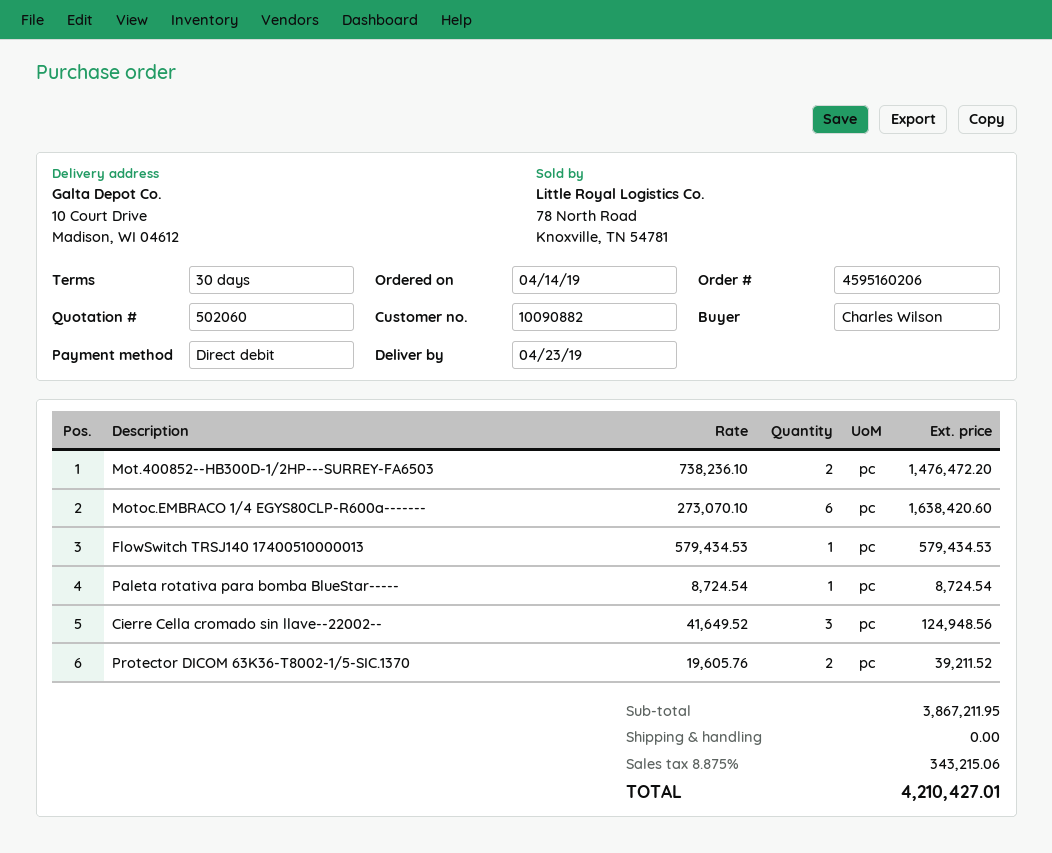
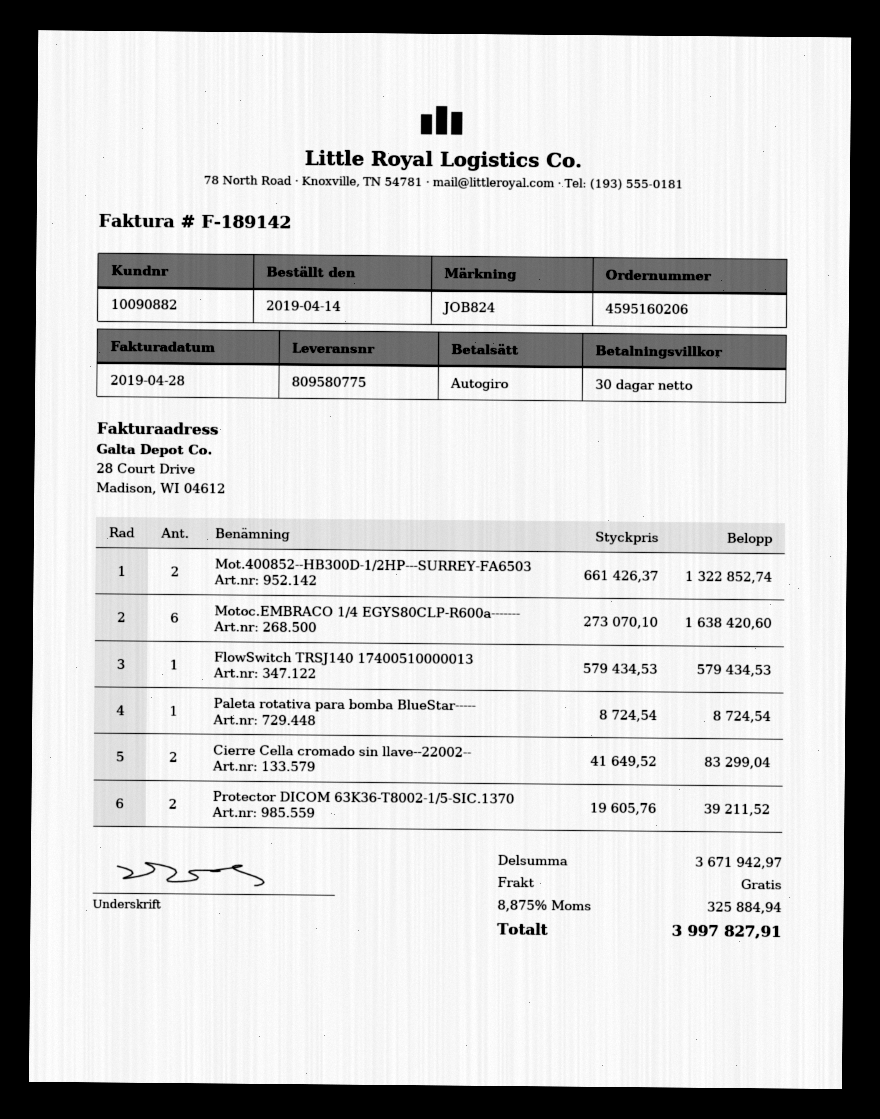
Mot.400852--HB300D-1/2HP---SURREY-FA6503: 2 x 738236.10 = 1476472.20 -> 2 x 661426.37 = 1322852.74
Cierre Cella cromado sin llave--22002--: 3 x 41649.52 = 124948.56 -> 2 x 41649.52 = 83299.04
subtotal: 3867211.95 -> 3671942.97
tax: 8.875% = 343215.06 -> 8.875% = 325884.94
total: 4210427.01 -> 3997827.91

